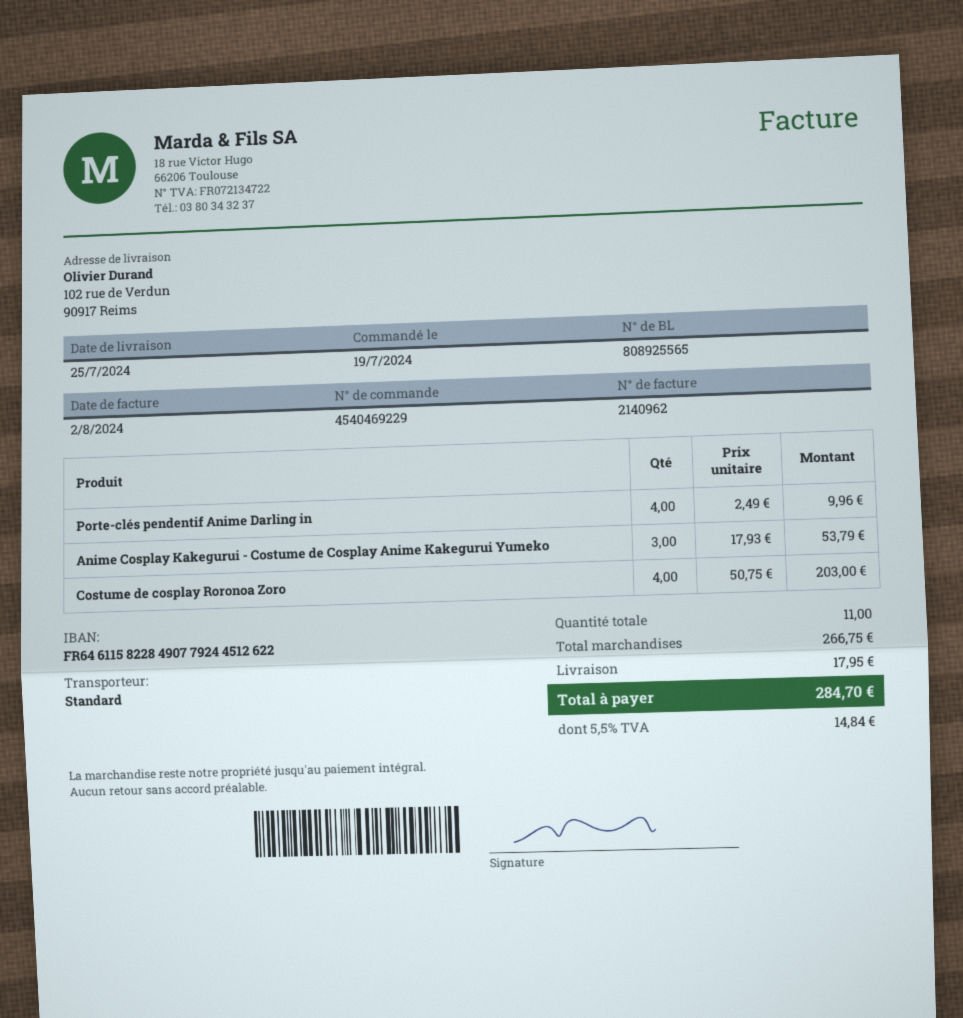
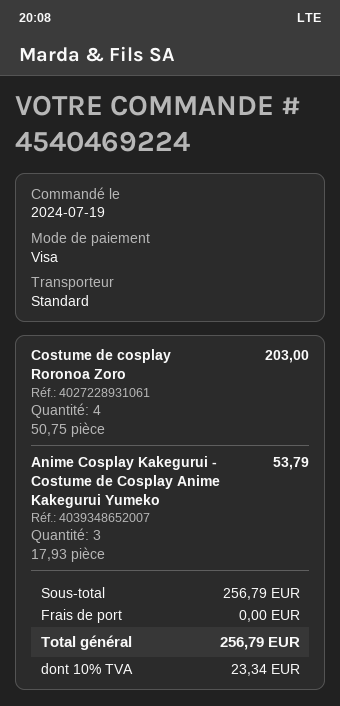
order number: 4540469229 -> 4540469224
Porte-clés pendentif Anime Darling in: 4 x 2.49 = 9.96 -> none
subtotal: 266.75 -> 256.79
shipping: 17.95 -> 0.00
tax: 5.5% = 14.84 -> 10% = 23.34
total: 284.70 -> 256.79

